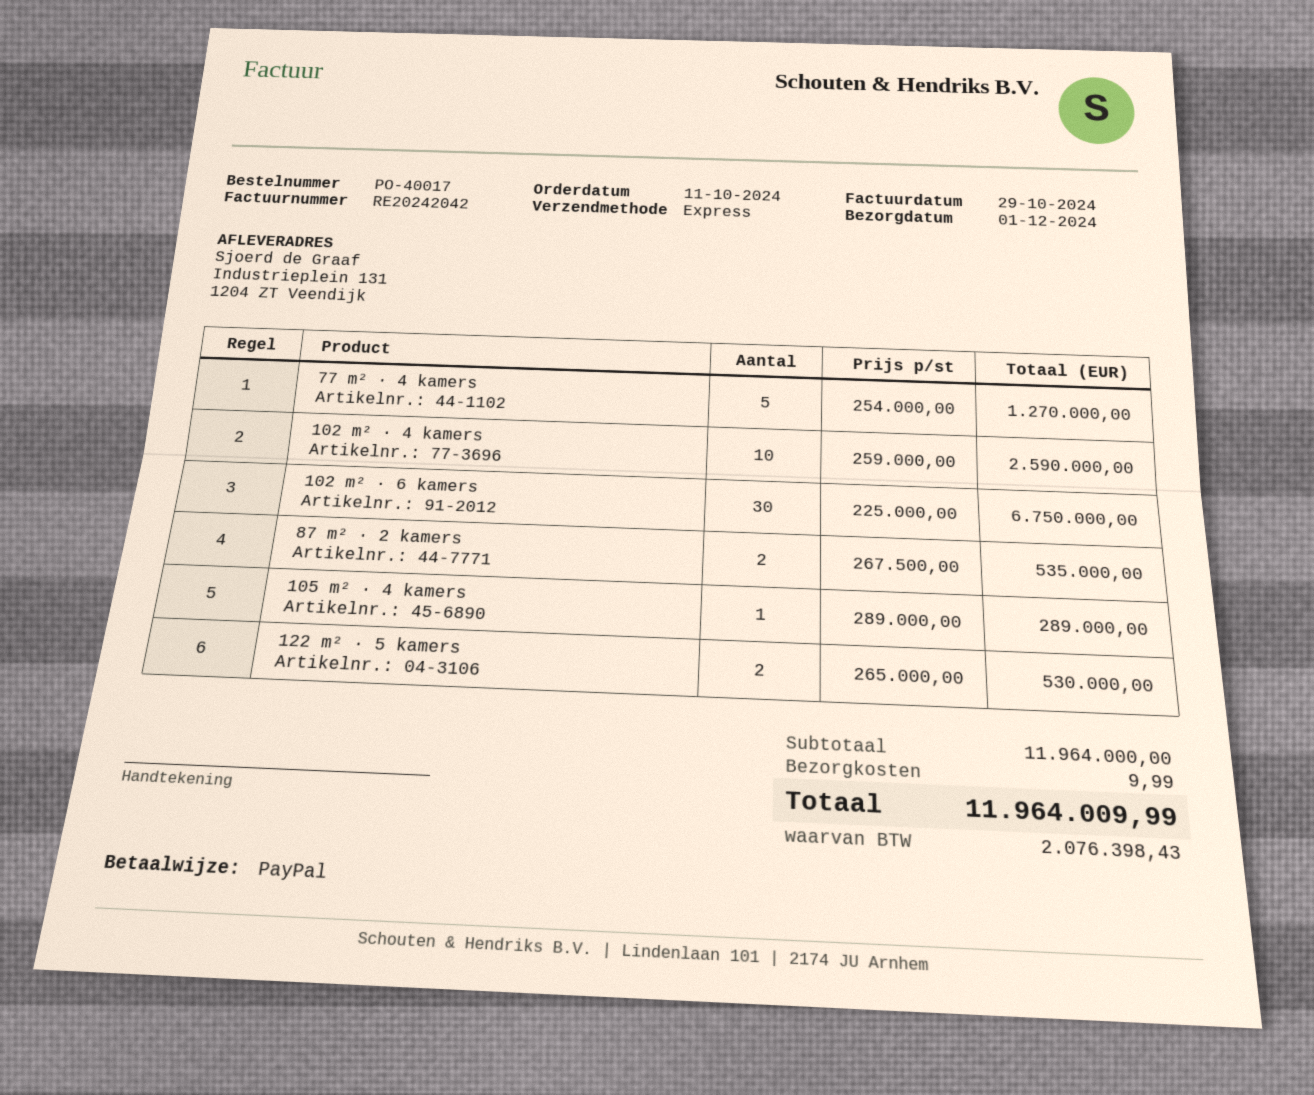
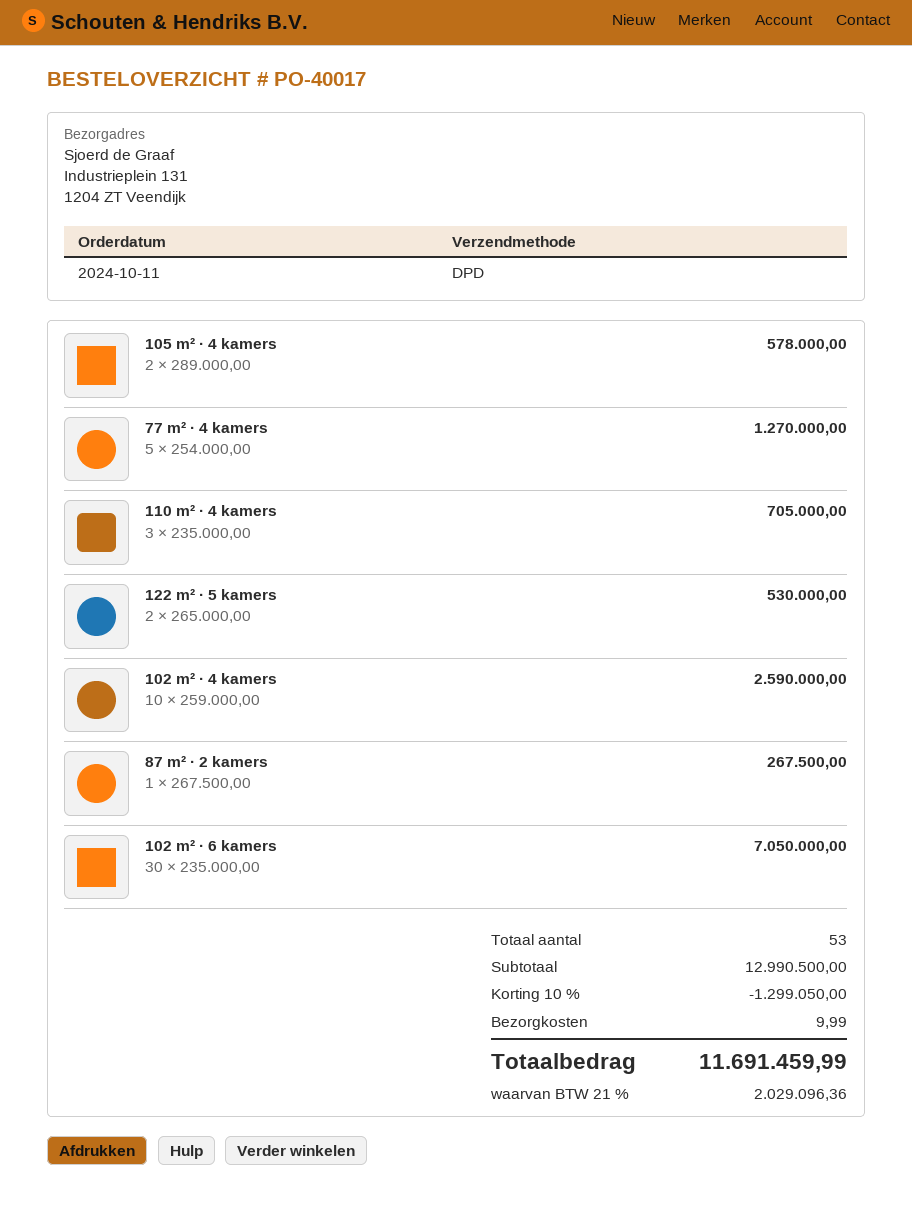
shipping method: express -> DPD
102 m² · 6 kamers: 30 x 225000.00 = 6750000.00 -> 30 x 235000.00 = 7050000.00
87 m² · 2 kamers: 2 x 267500.00 = 535000.00 -> 1 x 267500.00 = 267500.00
105 m² · 4 kamers: 1 x 289000.00 = 289000.00 -> 2 x 289000.00 = 578000.00
110 m² · 4 kamers: none -> 3 x 235000.00 = 705000.00
subtotal: 11964000.00 -> 12990500.00
discount: none -> 10% = 1299050.00
tax: 2076398.43 -> 2029096.36
total: 11964009.99 -> 11691459.99

